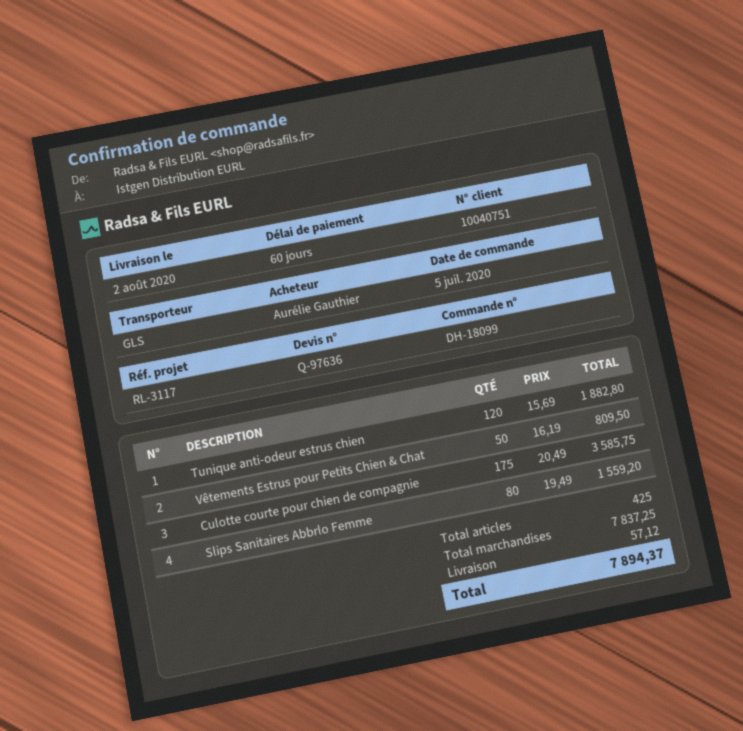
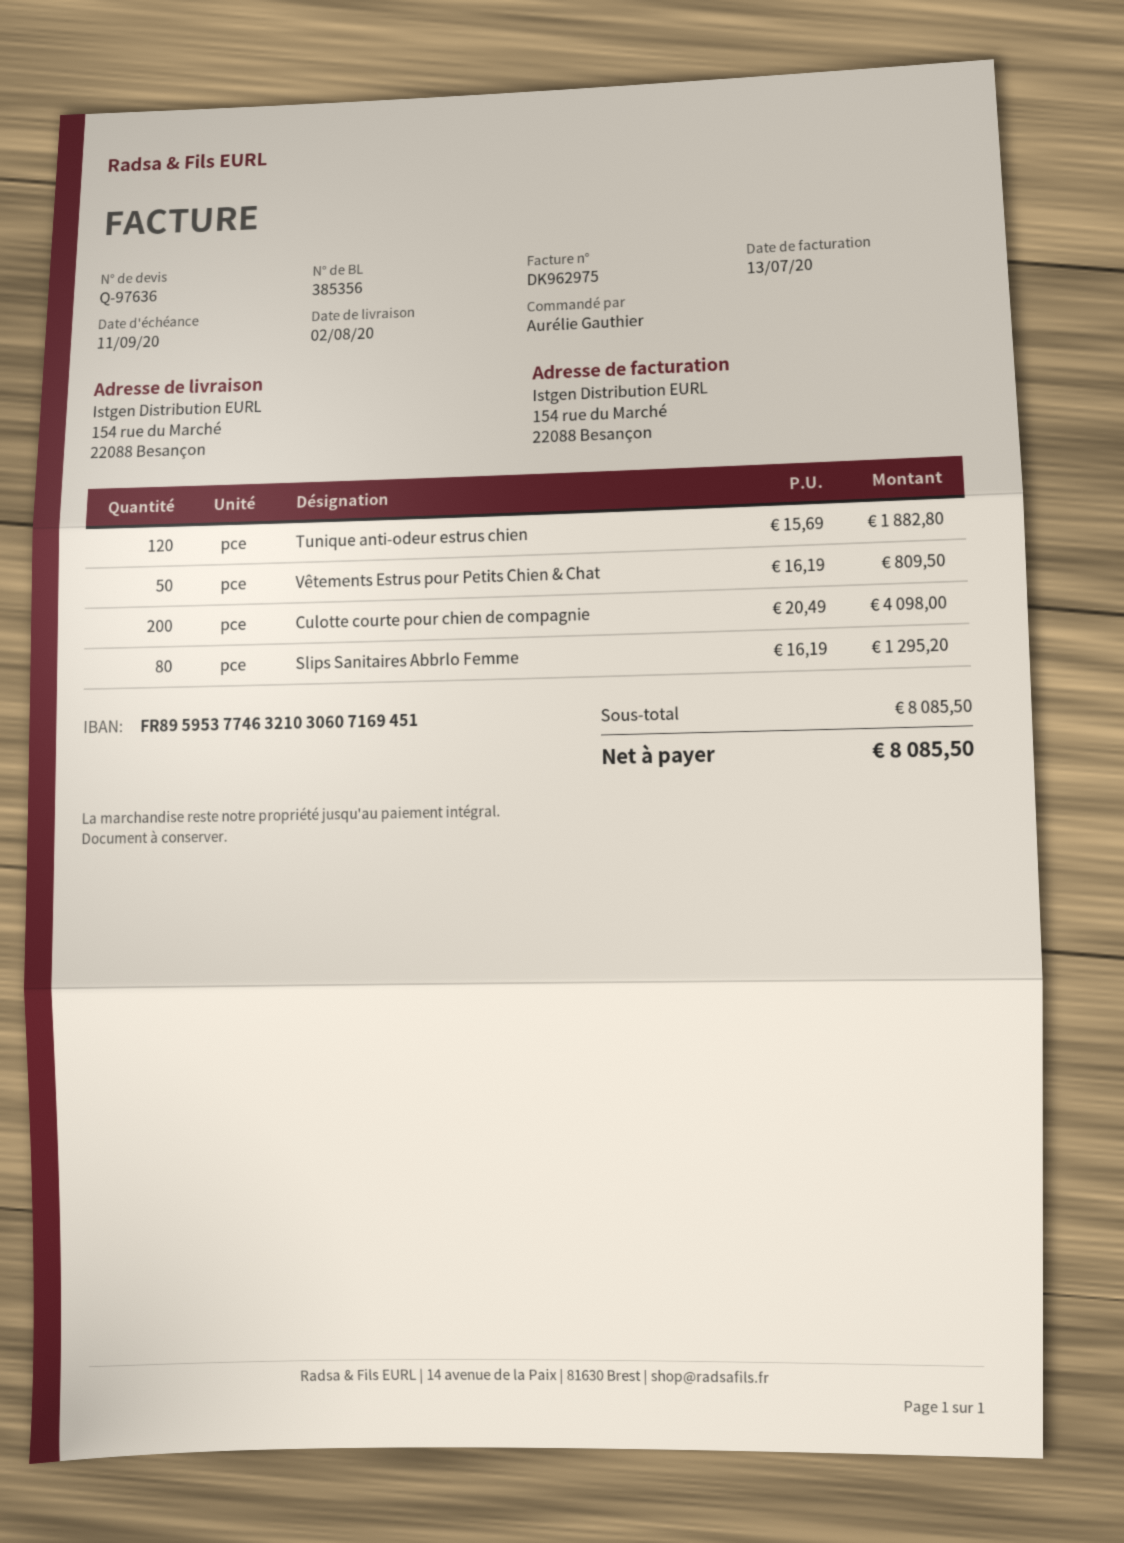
Culotte courte pour chien de compagnie: 175 x 20.49 = 3585.75 -> 200 x 20.49 = 4098.00
Slips Sanitaires Abbrlo Femme: 80 x 19.49 = 1559.20 -> 80 x 16.19 = 1295.20
subtotal: 7837.25 -> 8085.50
shipping: 57.12 -> none
total: 7894.37 -> 8085.50

